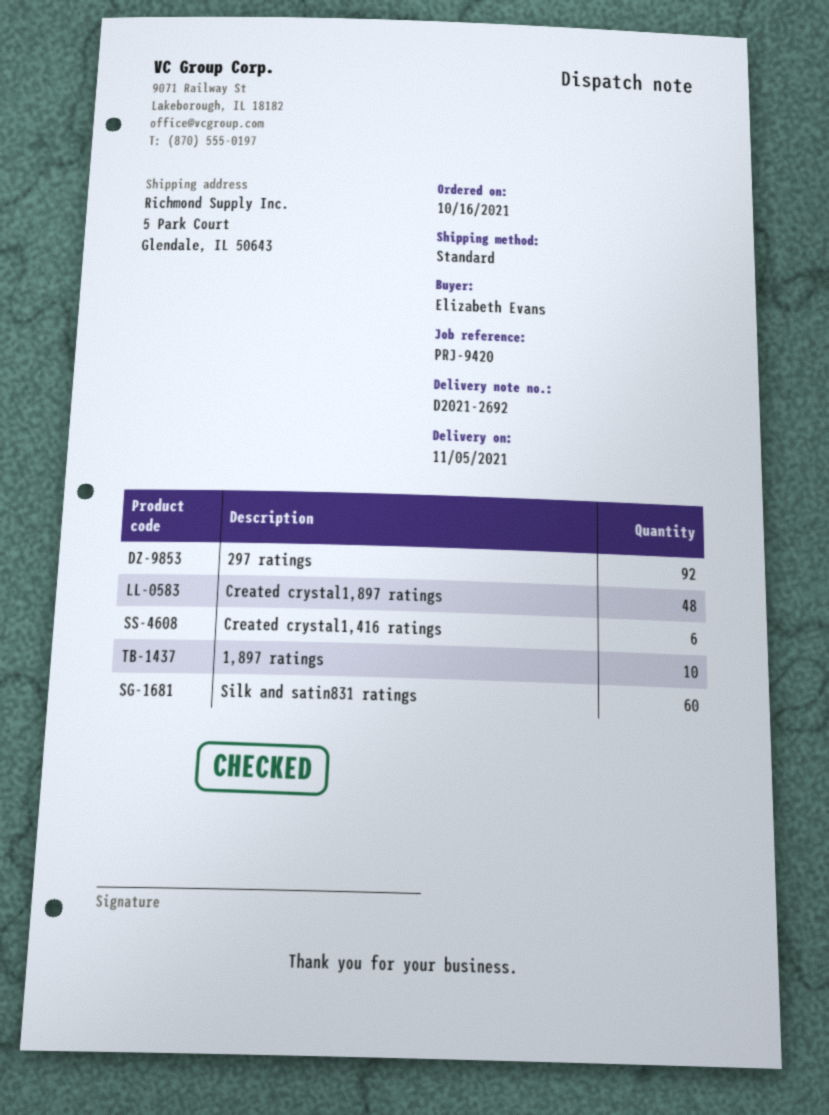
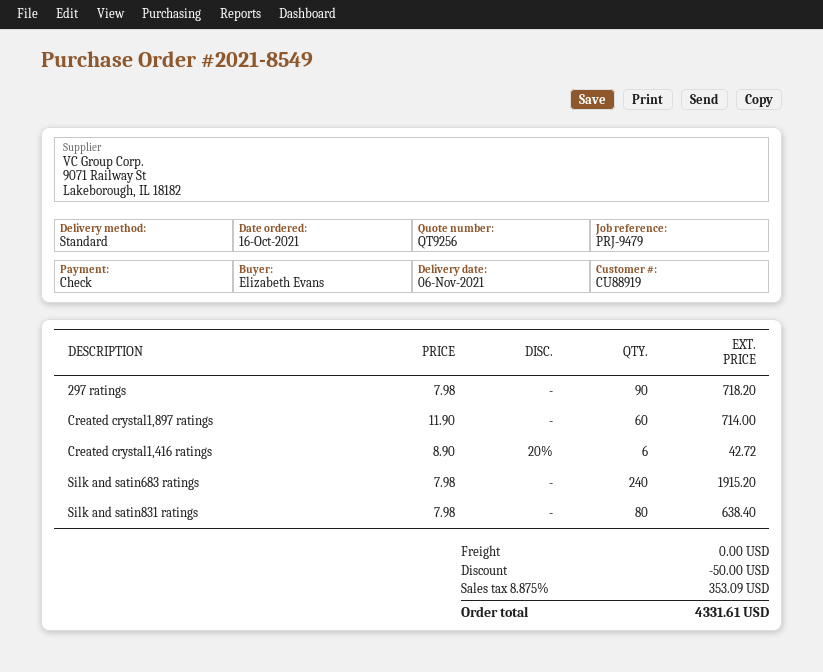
delivery date: 2021-11-05 -> 2021-11-06
reference: PRJ-9420 -> PRJ-9479
297 ratings: 92 -> 90
Created crystal1,897 ratings: 48 -> 60
1,897 ratings: 10 -> none
Silk and satin831 ratings: 60 -> 80
Silk and satin683 ratings: none -> 240

